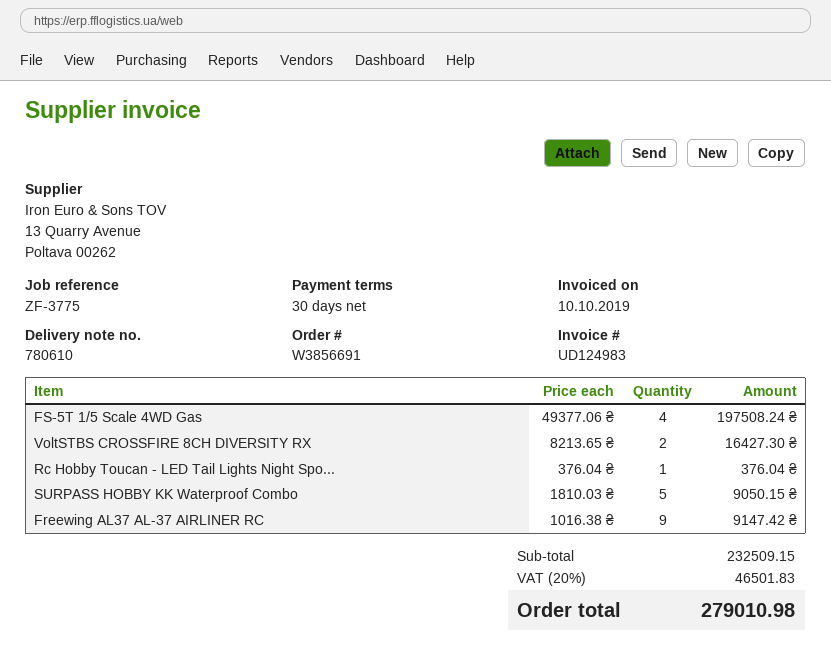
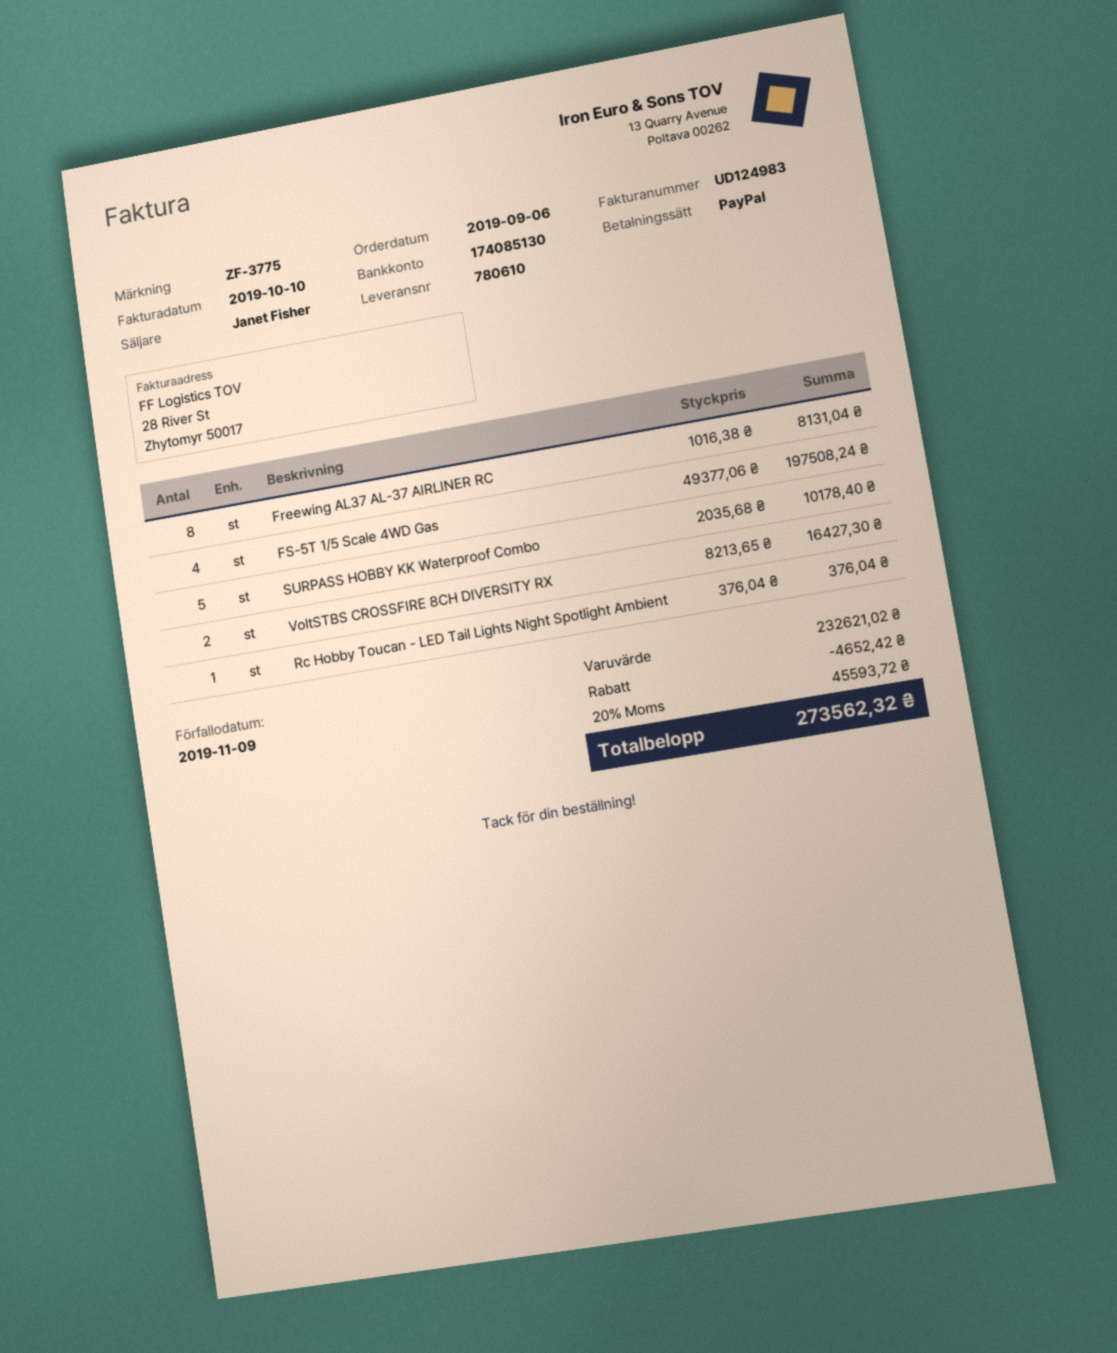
SURPASS HOBBY KK Waterproof Combo: 5 x 1810.03 = 9050.15 -> 5 x 2035.68 = 10178.40
Freewing AL37 AL-37 AIRLINER RC: 9 x 1016.38 = 9147.42 -> 8 x 1016.38 = 8131.04
subtotal: 232509.15 -> 232621.02
discount: none -> 4652.42
tax: 20% = 46501.83 -> 20% = 45593.72
total: 279010.98 -> 273562.32

